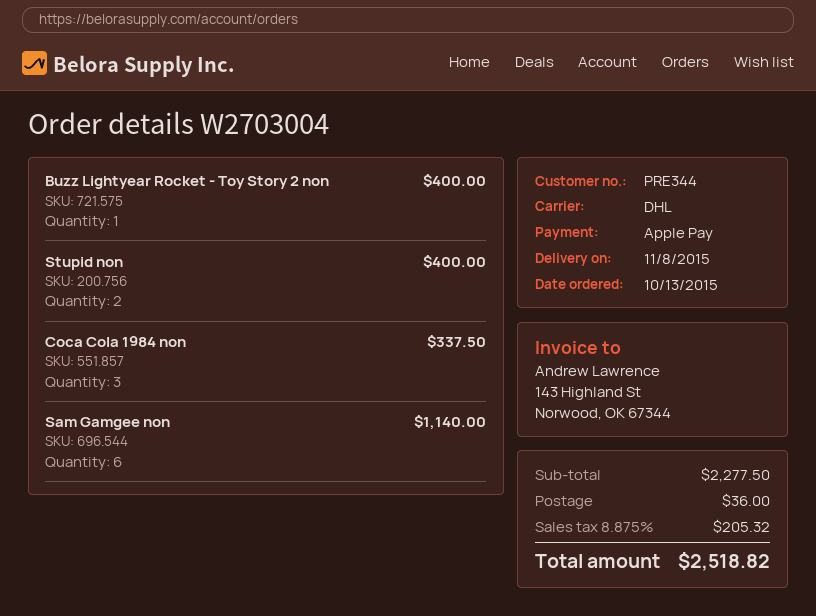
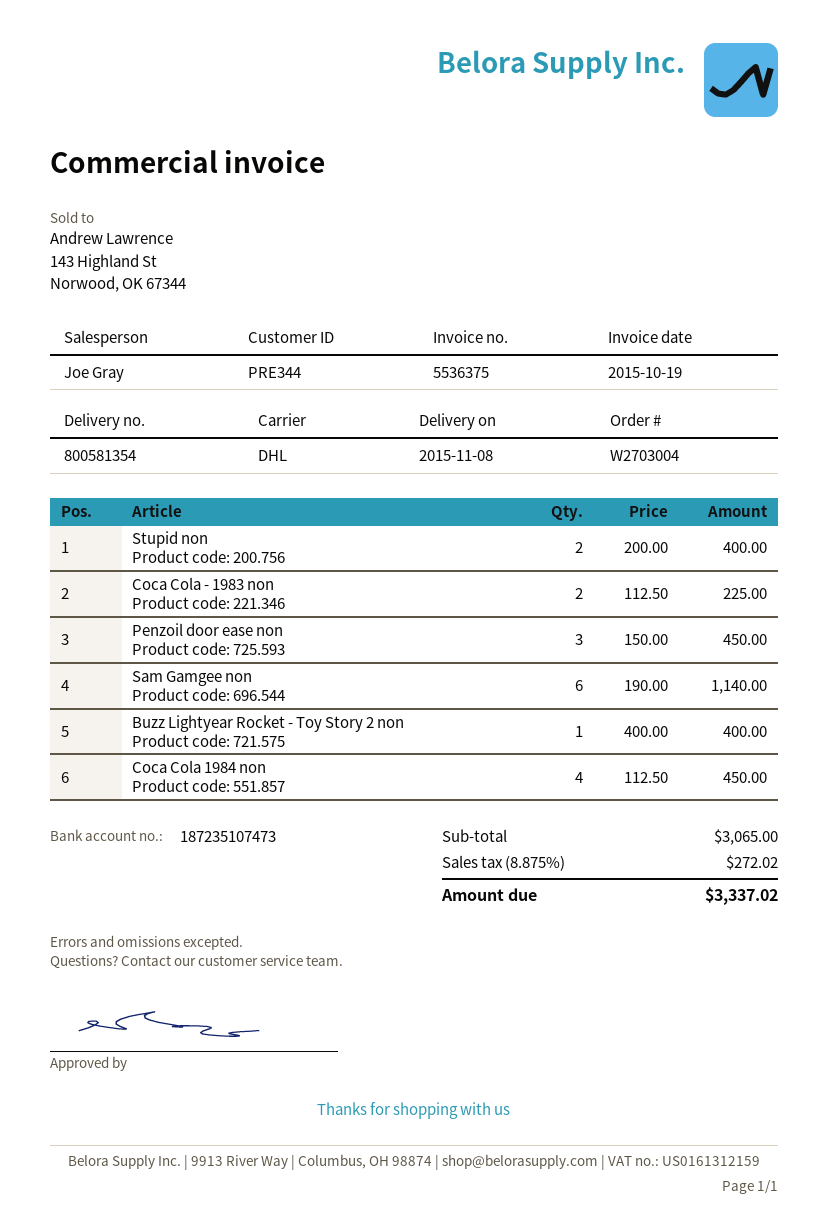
Coca Cola 1984 non: 3 for 337.50 -> 4 for 450.00
Coca Cola - 1983 non: none -> 2 for 225.00
Penzoil door ease non: none -> 3 for 450.00
subtotal: 2277.50 -> 3065.00
shipping: 36.00 -> none
tax: 8.875% = 205.32 -> 8.875% = 272.02
total: 2518.82 -> 3337.02

